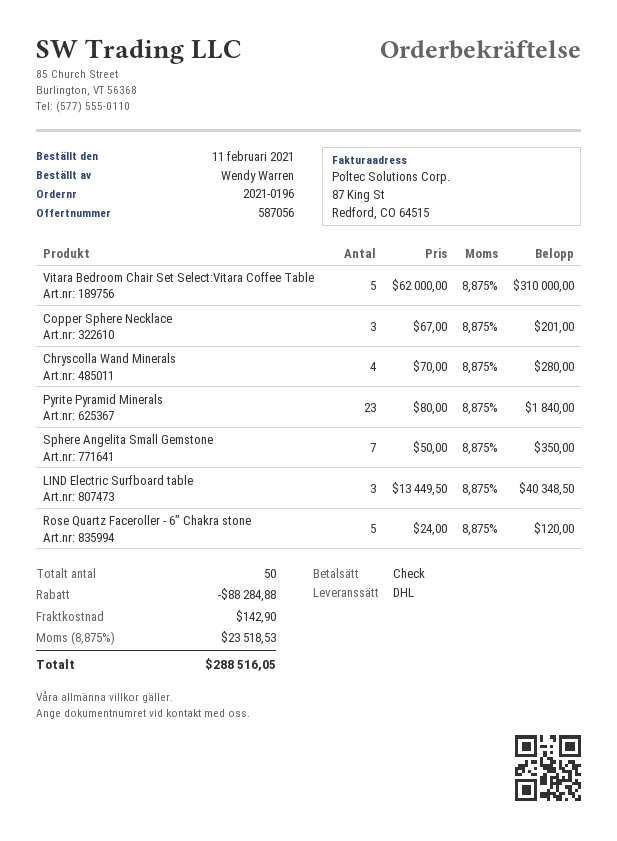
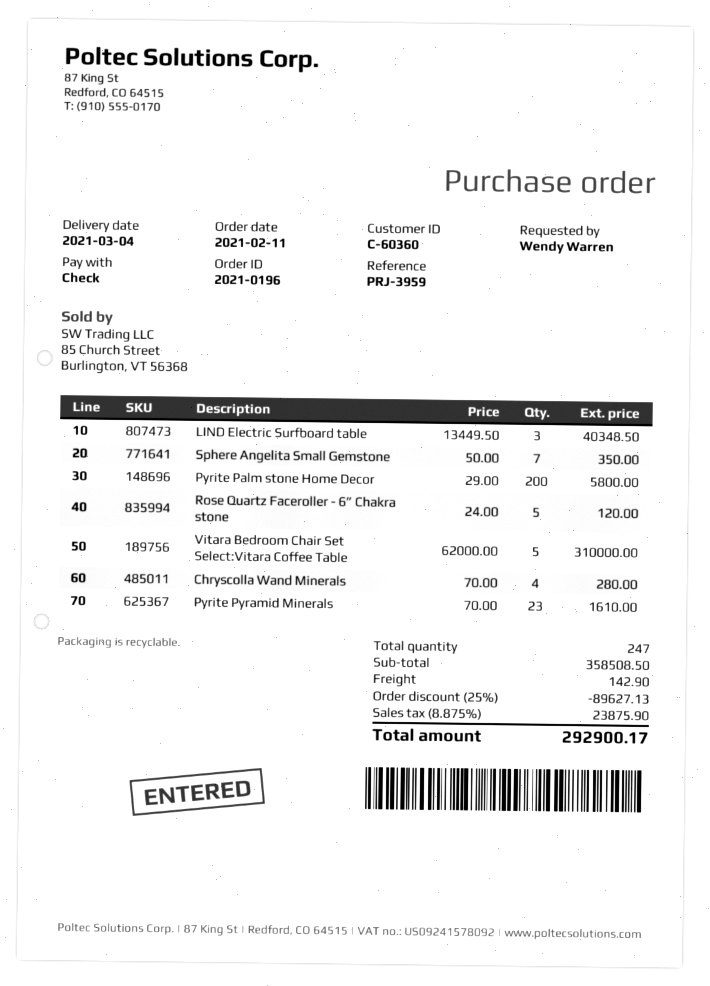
Copper Sphere Necklace: 3 x 67.00 = 201.00 -> none
Pyrite Pyramid Minerals: 23 x 80.00 = 1840.00 -> 23 x 70.00 = 1610.00
Pyrite Palm stone Home Decor: none -> 200 x 29.00 = 5800.00
total quantity: 50 -> 247
discount: 88284.88 -> 89627.13
tax: 8.875% = 23518.53 -> 8.875% = 23875.90
total: 288516.05 -> 292900.17

